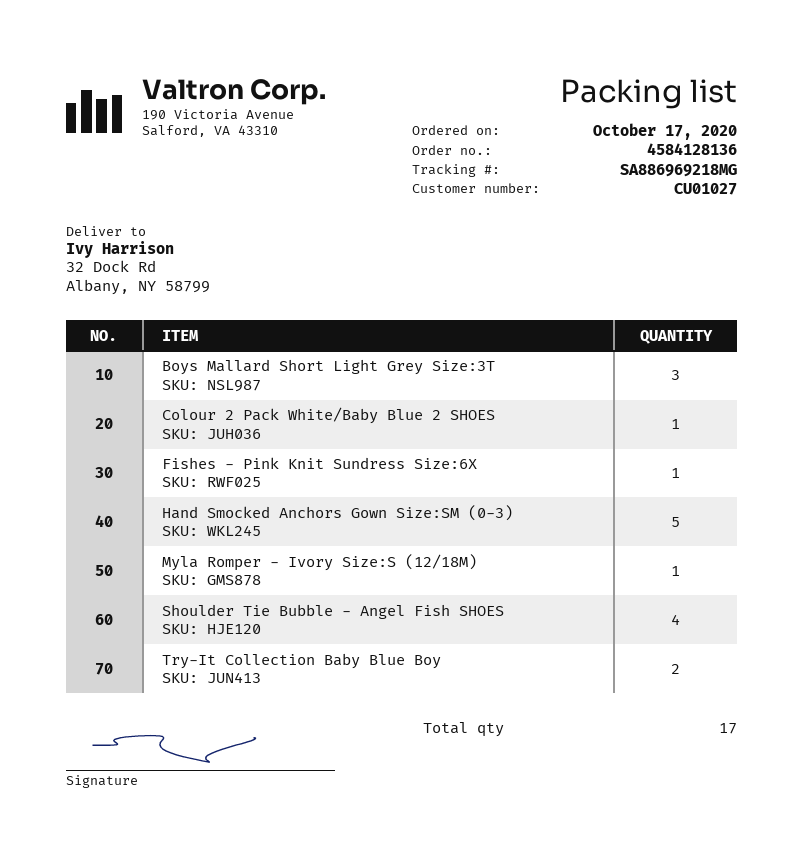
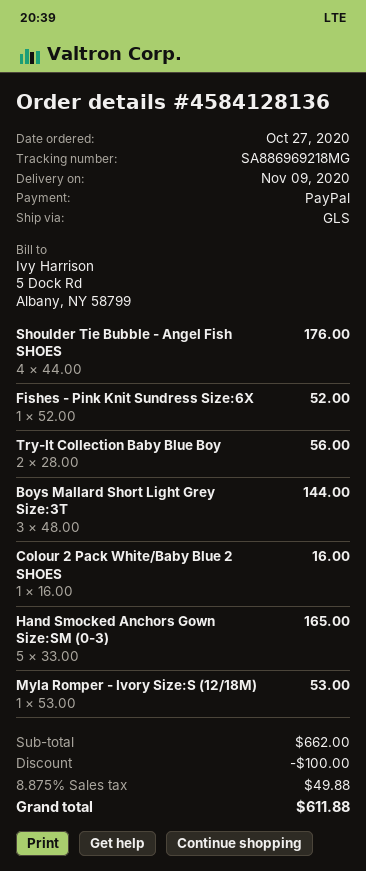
order date: 2020-10-17 -> 2020-10-27

